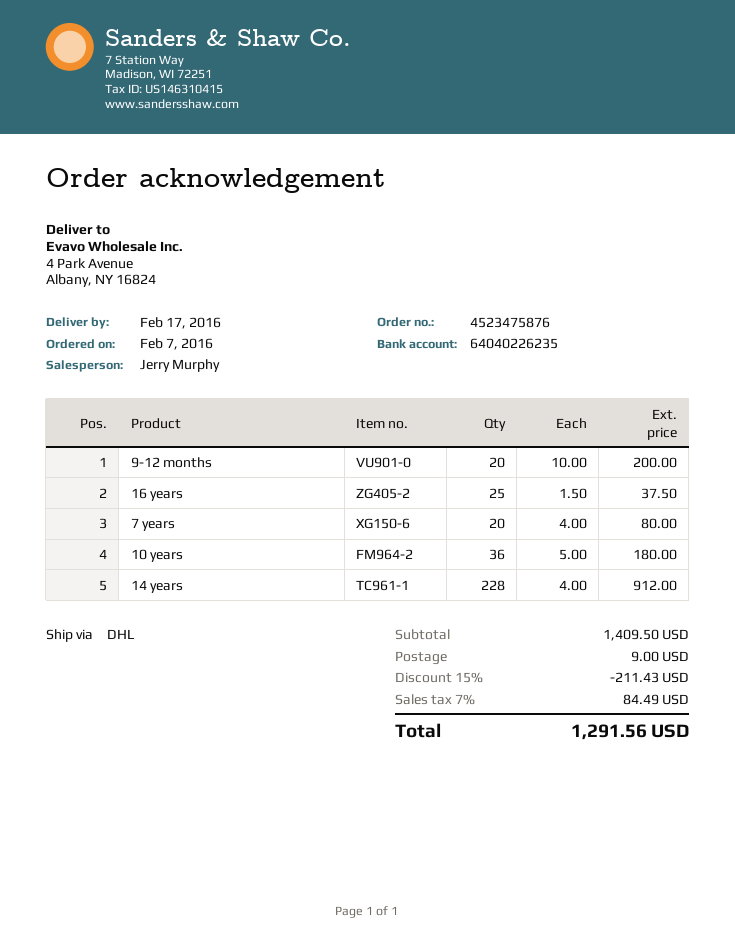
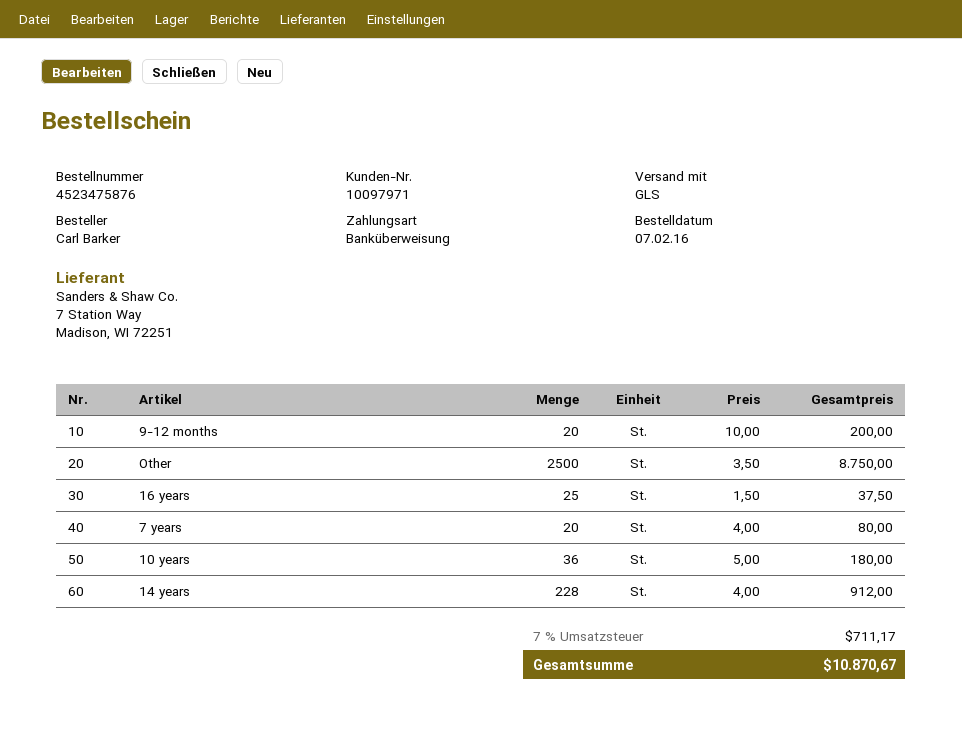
shipping method: DHL -> GLS
Other: none -> 2500 x 3.50 = 8750.00
discount: 15% = 211.43 -> none
shipping: 9.00 -> none
tax: 7% = 84.49 -> 7% = 711.17
total: 1291.56 -> 10870.67

